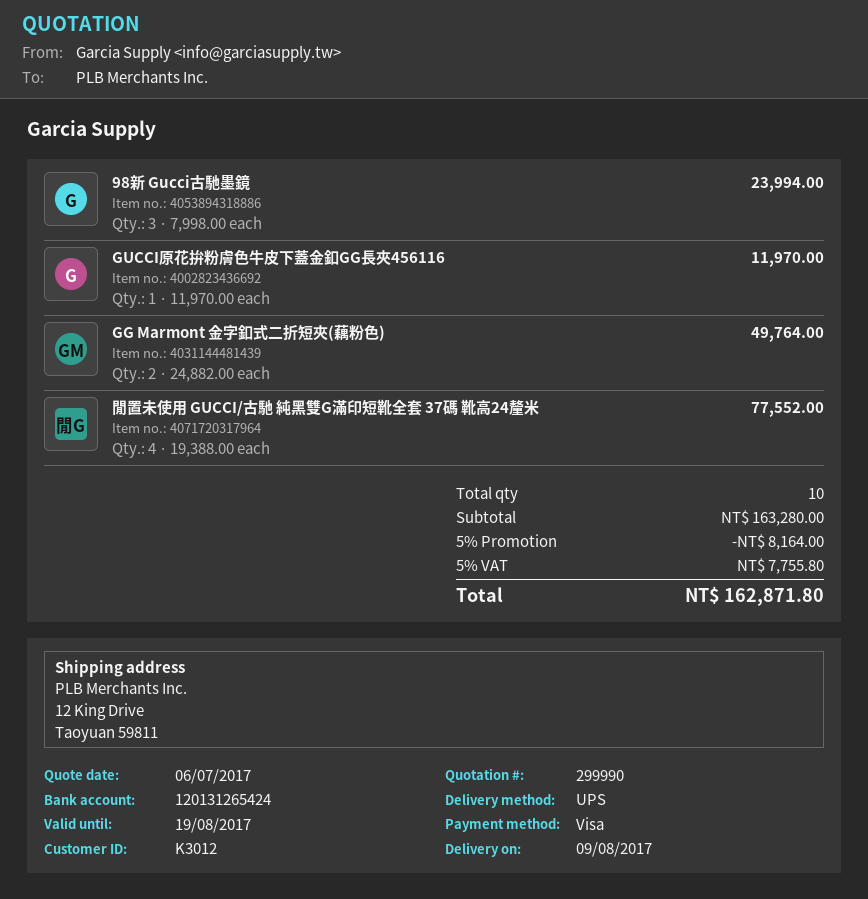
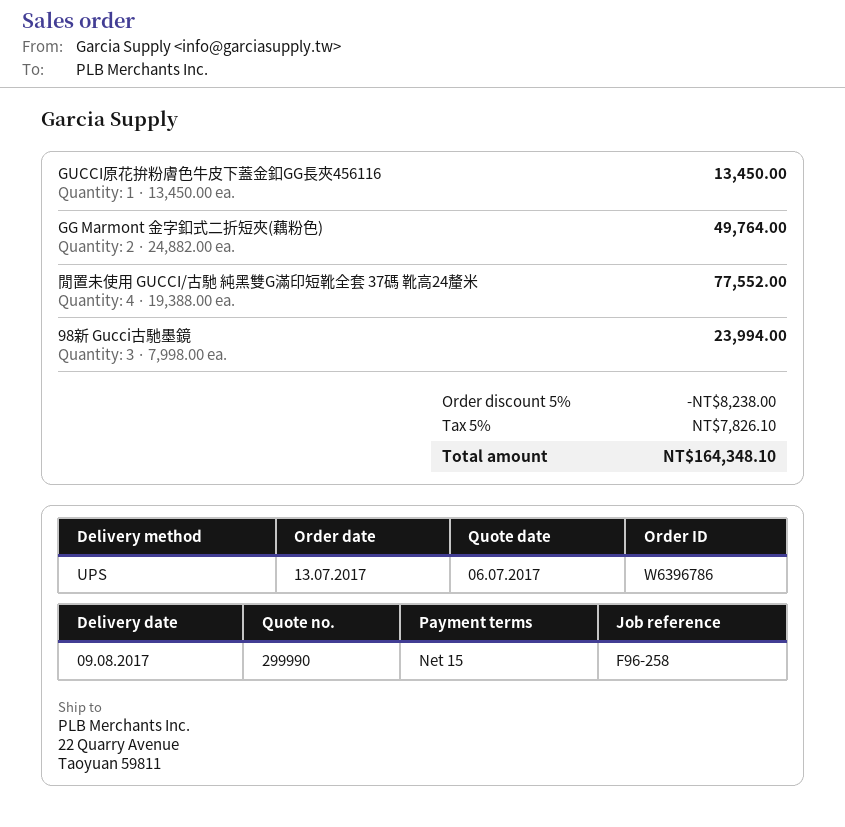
ship to: 12 King Drive, Taoyuan 59811 -> 22 Quarry Avenue, Taoyuan 59811
GUCCI原花拚粉膚色牛皮下蓋金釦GG長夾456116: 1 x 11970.00 = 11970.00 -> 1 x 13450.00 = 13450.00
discount: 5% = 8164.00 -> 5% = 8238.00
tax: 5% = 7755.80 -> 5% = 7826.10
total: 162871.80 -> 164348.10

